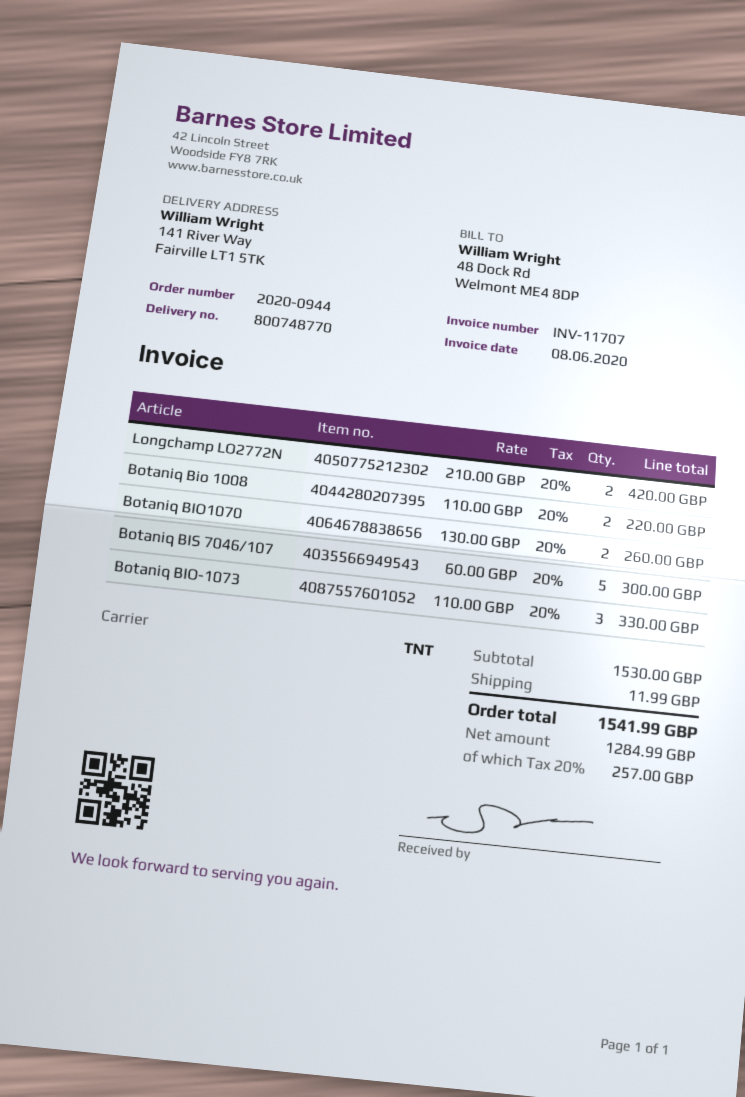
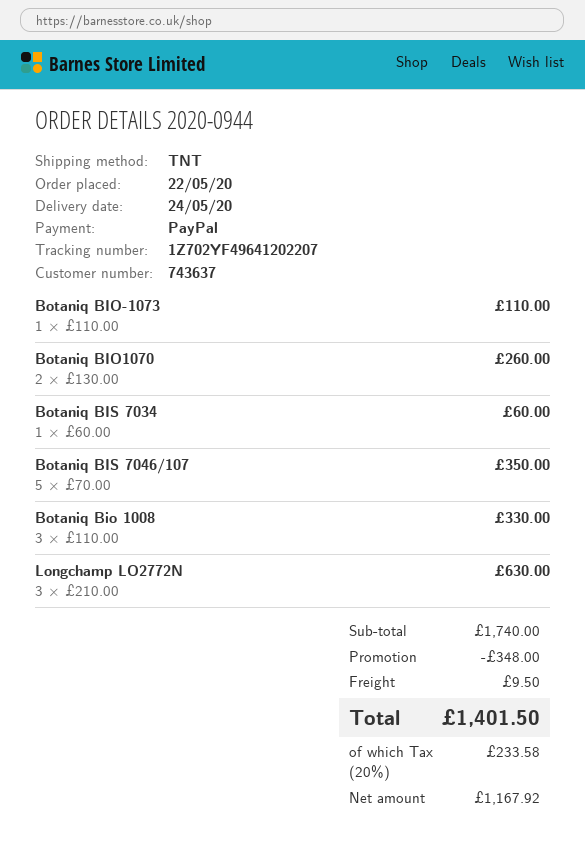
Longchamp LO2772N: 2 x 210.00 = 420.00 -> 3 x 210.00 = 630.00
Botaniq Bio 1008: 2 x 110.00 = 220.00 -> 3 x 110.00 = 330.00
Botaniq BIS 7046/107: 5 x 60.00 = 300.00 -> 5 x 70.00 = 350.00
Botaniq BIO-1073: 3 x 110.00 = 330.00 -> 1 x 110.00 = 110.00
Botaniq BIS 7034: none -> 1 x 60.00 = 60.00
subtotal: 1530.00 -> 1740.00
discount: none -> 348.00
shipping: 11.99 -> 9.50
net: 1284.99 -> 1167.92
tax: 20% = 257.00 -> 20% = 233.58
total: 1541.99 -> 1401.50

